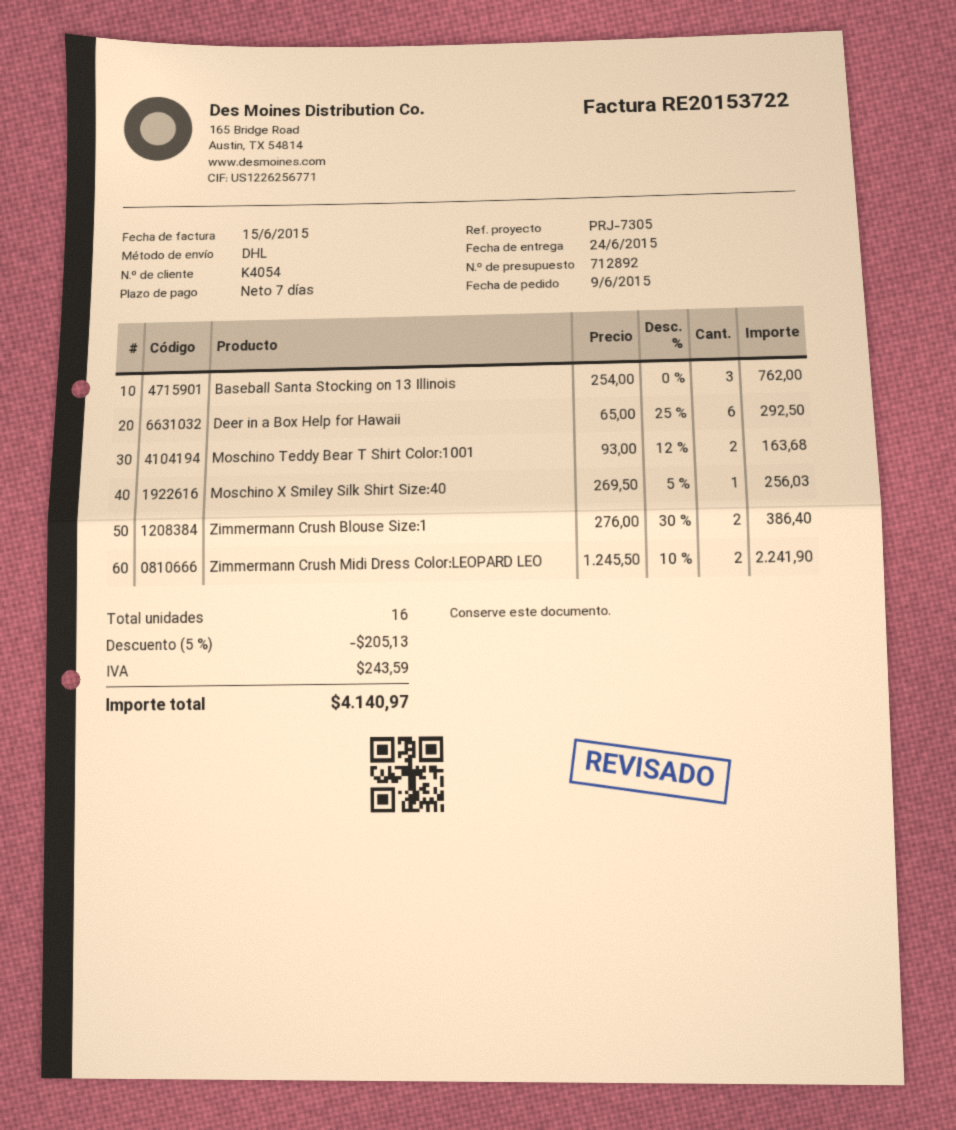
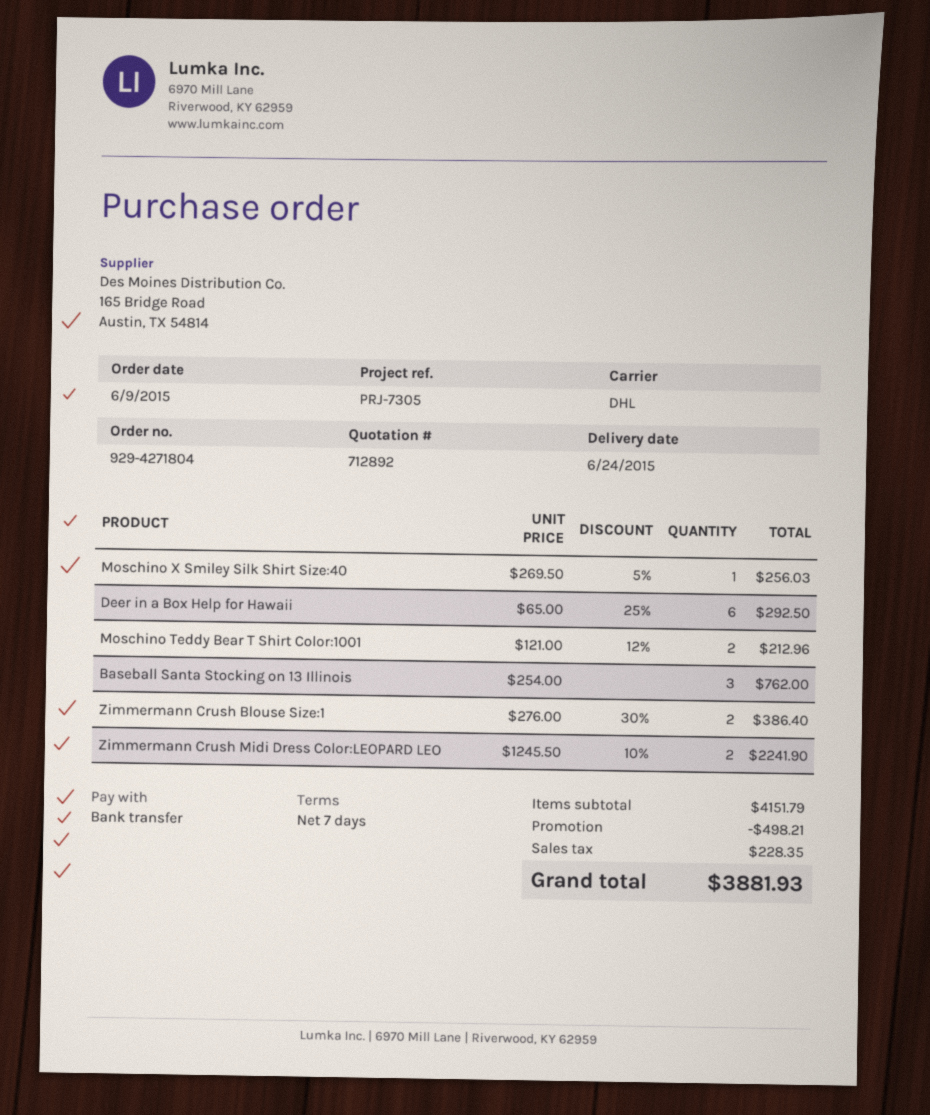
Moschino Teddy Bear T Shirt Color:1001: 2 x 93.00 - 12% = 163.68 -> 2 x 121.00 - 12% = 212.96
discount: 205.13 -> 498.21
tax: 243.59 -> 228.35
total: 4140.97 -> 3881.93

